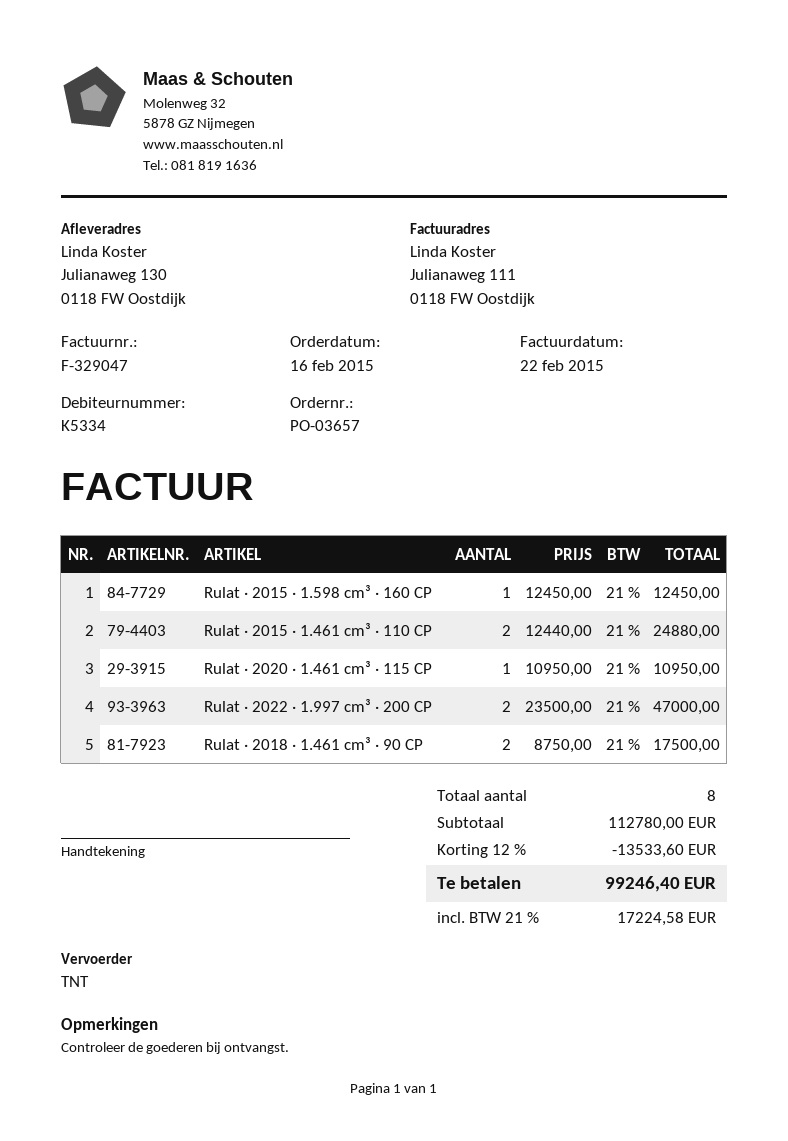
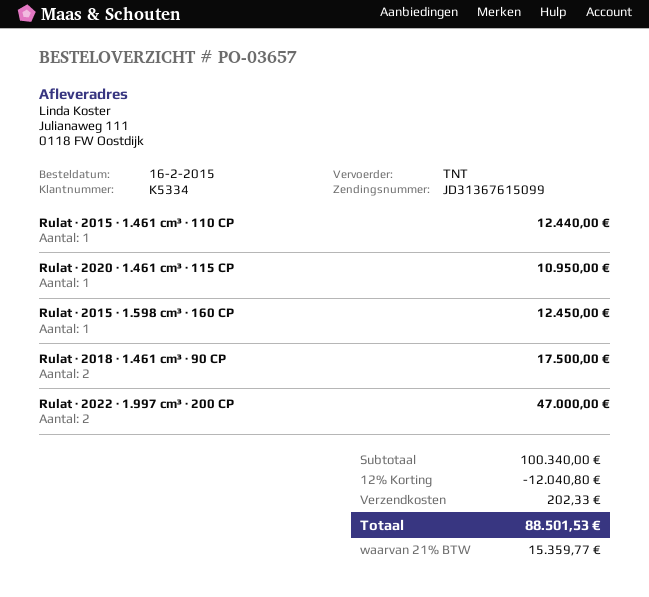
ship to: Julianaweg 130, 0118 FW Oostdijk -> Julianaweg 111, 0118 FW Oostdijk
Rulat · 2015 · 1.461 cm³ · 110 CP: 2 for 24880.00 -> 1 for 12440.00
subtotal: 112780.00 -> 100340.00
discount: 12% = 13533.60 -> 12% = 12040.80
shipping: none -> 202.33
tax: 21% = 17224.58 -> 21% = 15359.77
total: 99246.40 -> 88501.53

